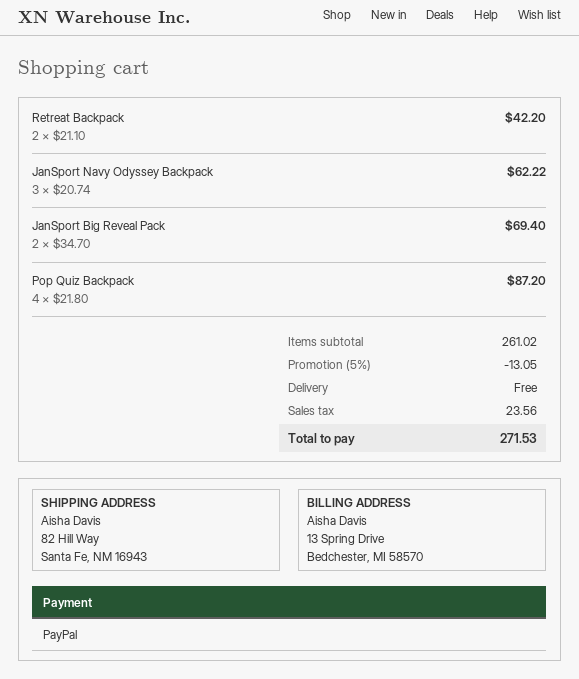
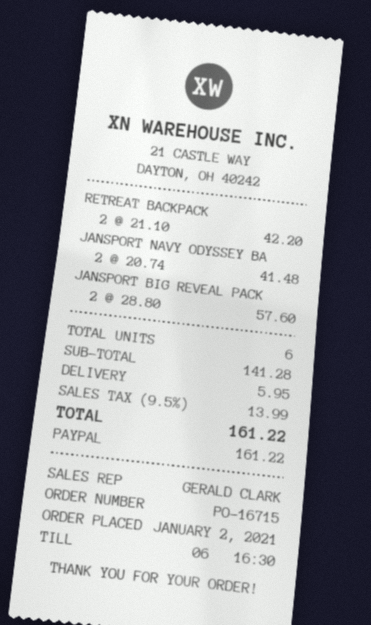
JanSport Navy Odyssey Backpack: 3 x 20.74 = 62.22 -> 2 x 20.74 = 41.48
JanSport Big Reveal Pack: 2 x 34.70 = 69.40 -> 2 x 28.80 = 57.60
Pop Quiz Backpack: 4 x 21.80 = 87.20 -> none
subtotal: 261.02 -> 141.28
discount: 5% = 13.05 -> none
shipping: 0.00 -> 5.95
tax: 23.56 -> 13.99
total: 271.53 -> 161.22

